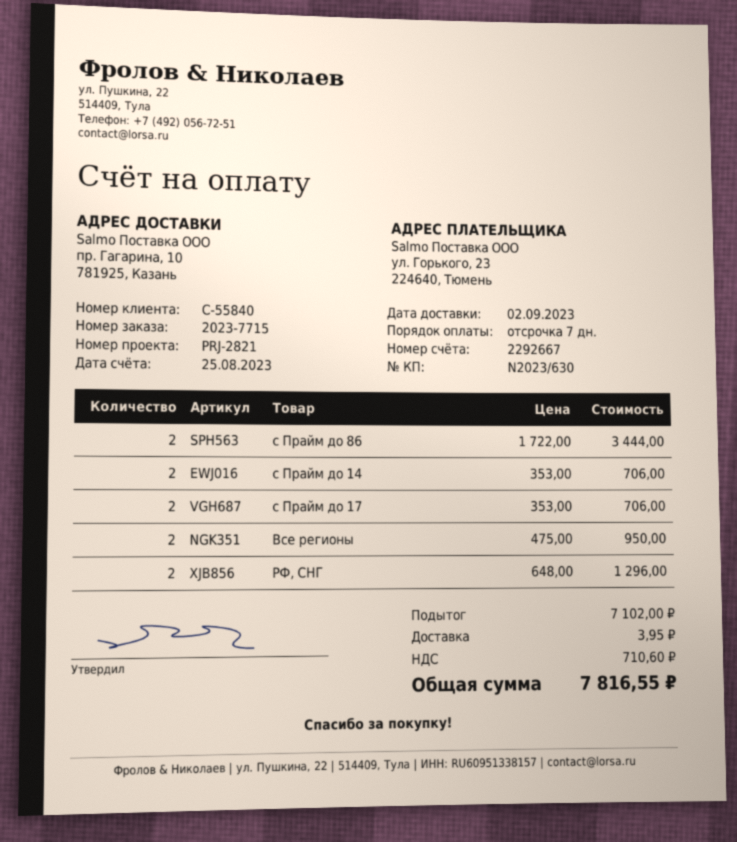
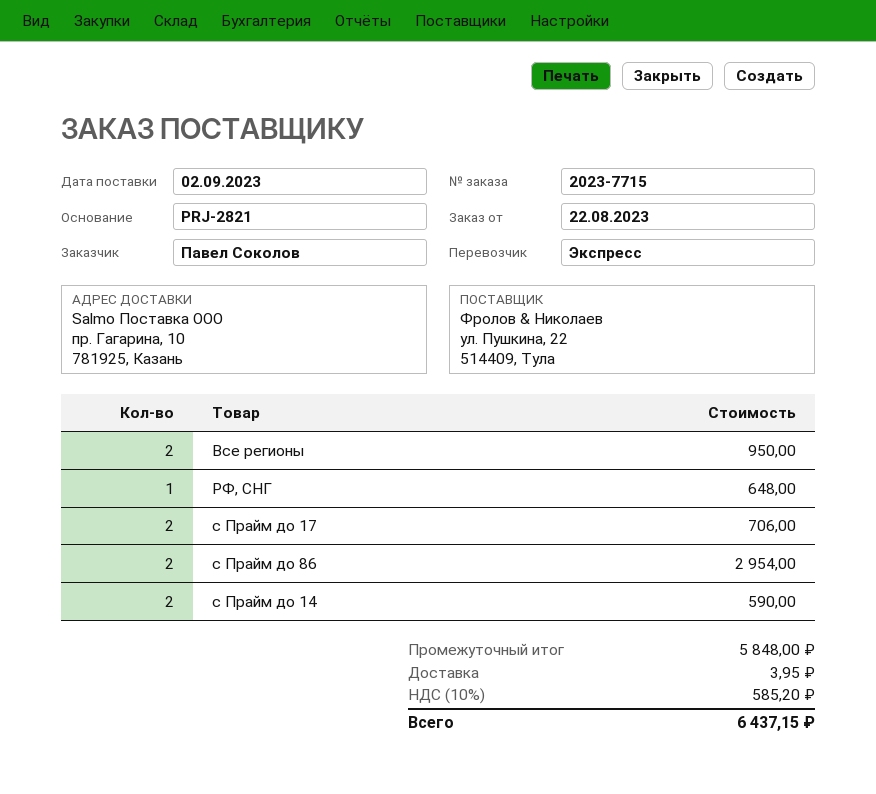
с Прайм до 86: 2 for 3444.00 -> 2 for 2954.00
с Прайм до 14: 2 for 706.00 -> 2 for 590.00
РФ, СНГ: 2 for 1296.00 -> 1 for 648.00
subtotal: 7102.00 -> 5848.00
tax: 710.60 -> 585.20
total: 7816.55 -> 6437.15

